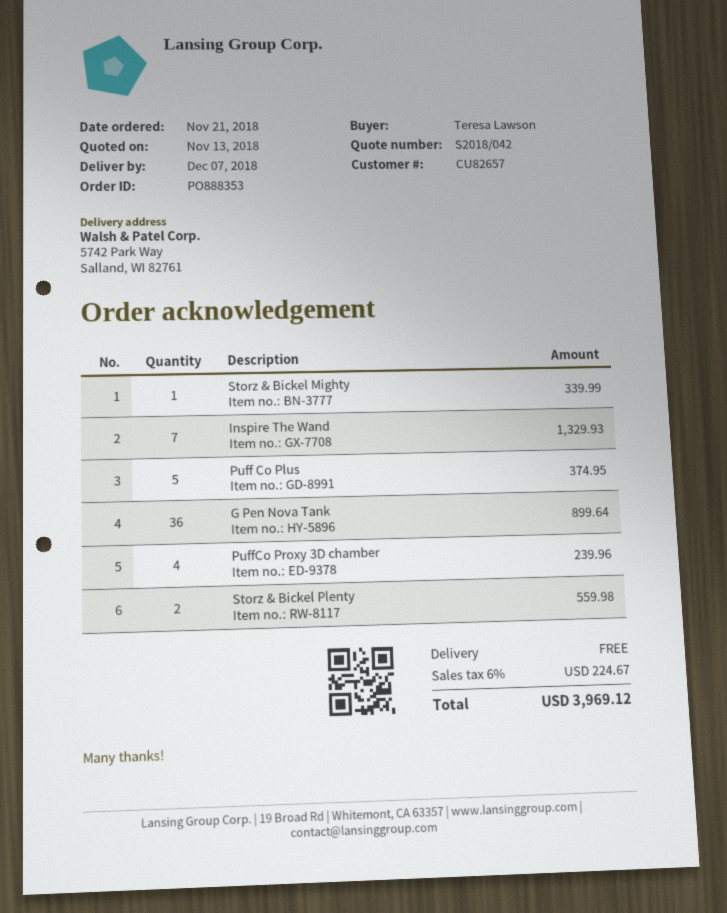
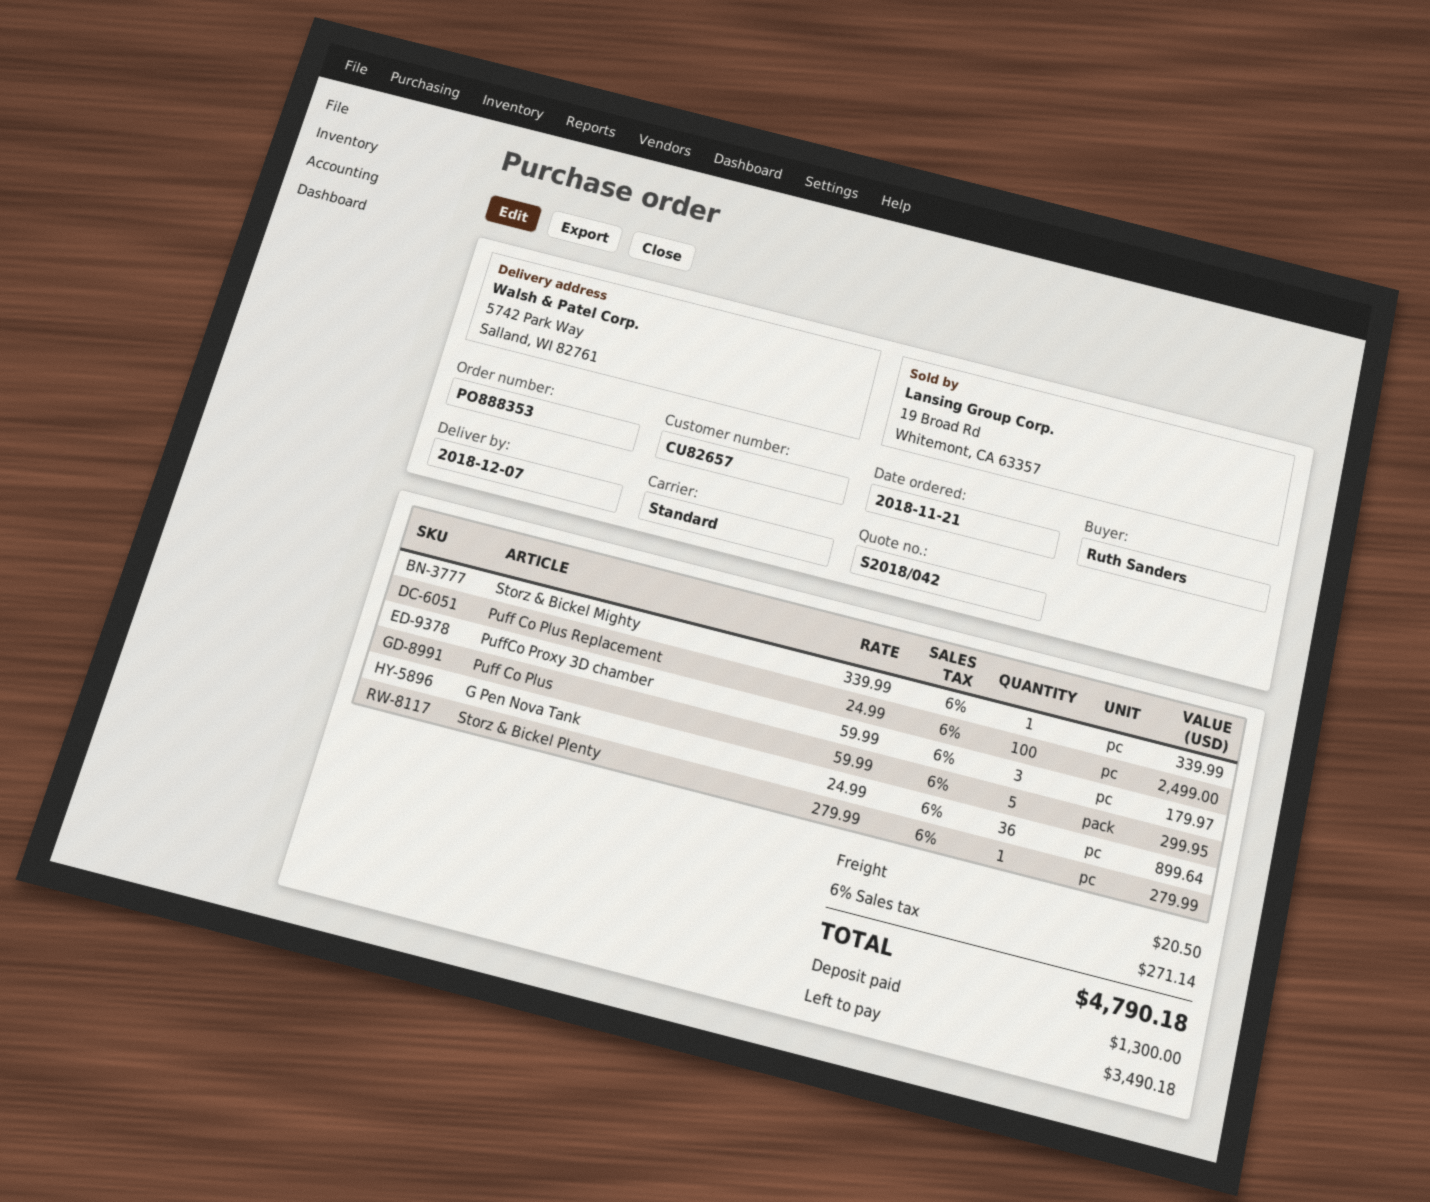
ordered by: Teresa Lawson -> Ruth Sanders
Inspire The Wand: 7 for 1329.93 -> none
Puff Co Plus: 5 for 374.95 -> 5 for 299.95
PuffCo Proxy 3D chamber: 4 for 239.96 -> 3 for 179.97
Storz & Bickel Plenty: 2 for 559.98 -> 1 for 279.99
Puff Co Plus Replacement: none -> 100 for 2499.00
shipping: 0.00 -> 20.50
tax: 6% = 224.67 -> 6% = 271.14
total: 3969.12 -> 4790.18

